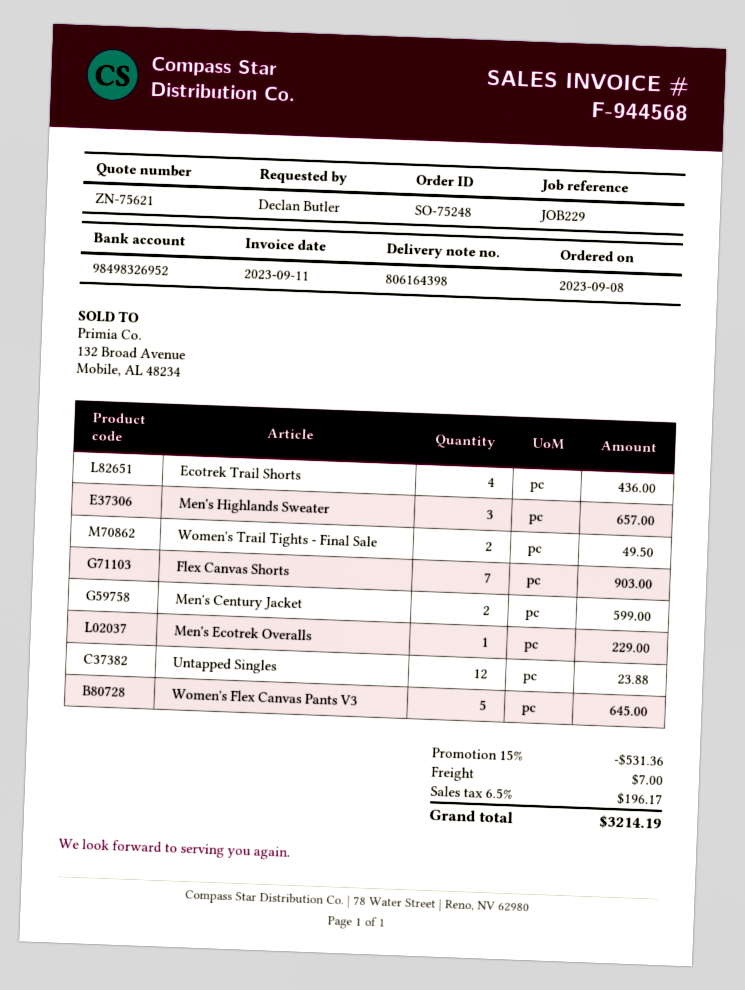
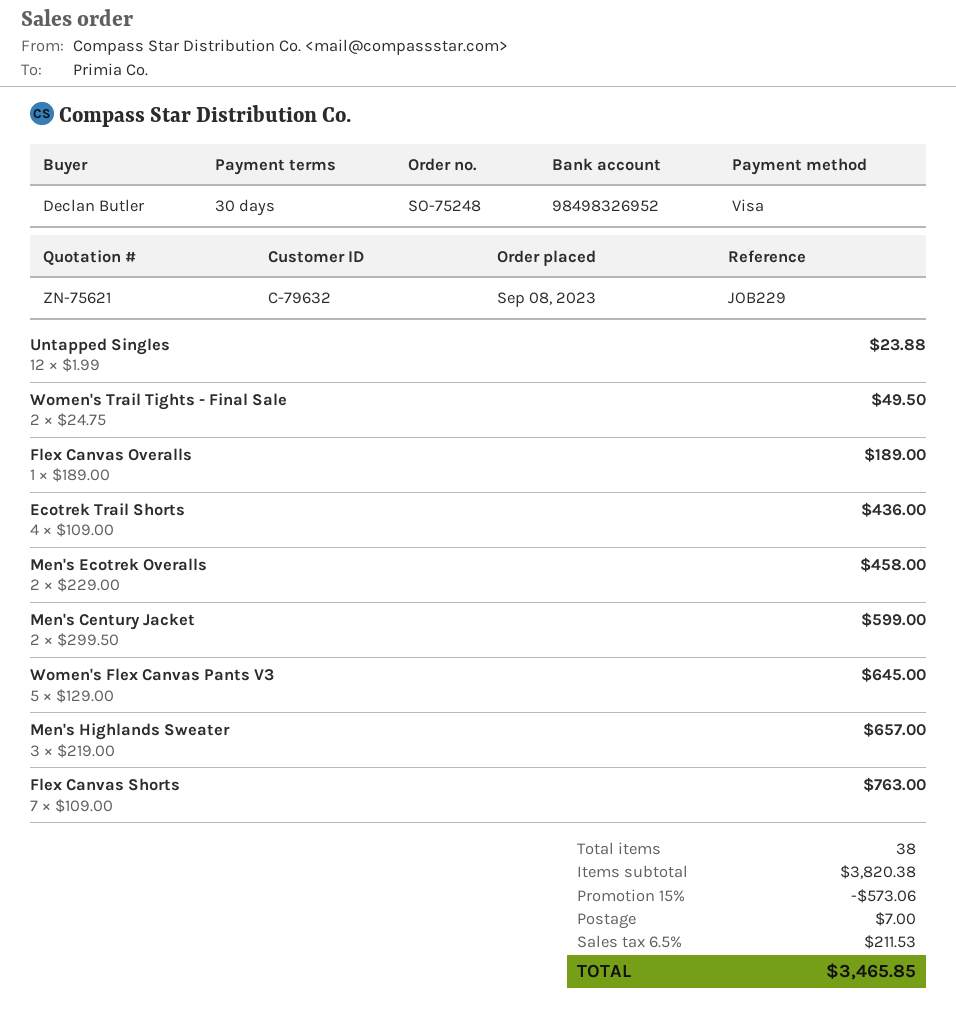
Flex Canvas Shorts: 7 for 903.00 -> 7 for 763.00
Men's Ecotrek Overalls: 1 for 229.00 -> 2 for 458.00
Flex Canvas Overalls: none -> 1 for 189.00
discount: 15% = 531.36 -> 15% = 573.06
tax: 6.5% = 196.17 -> 6.5% = 211.53
total: 3214.19 -> 3465.85

